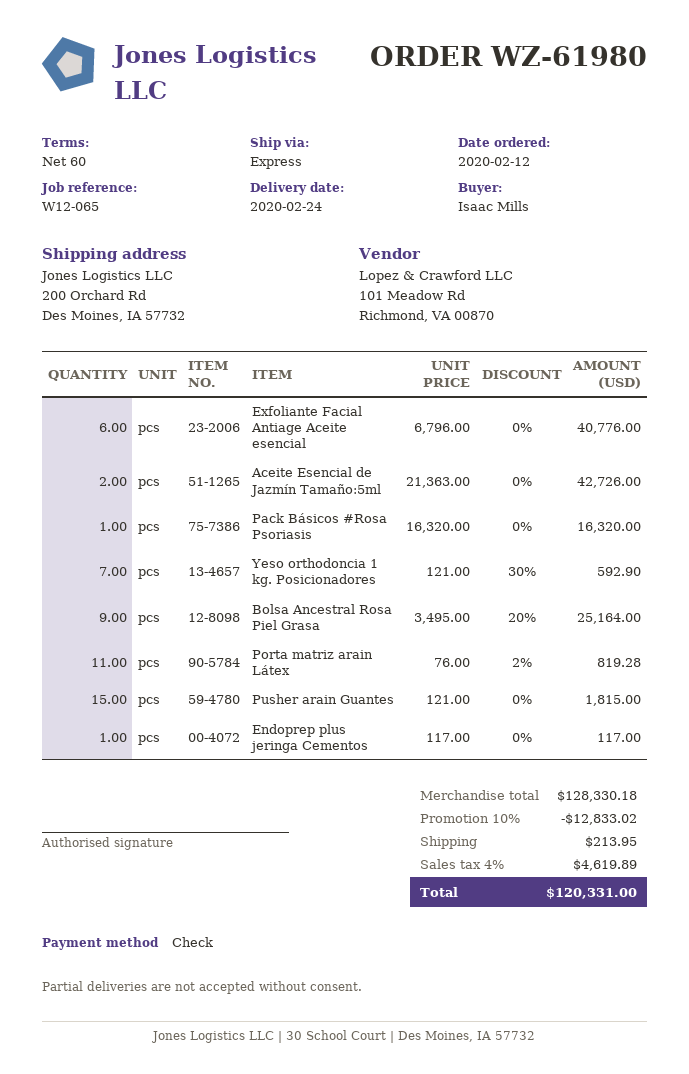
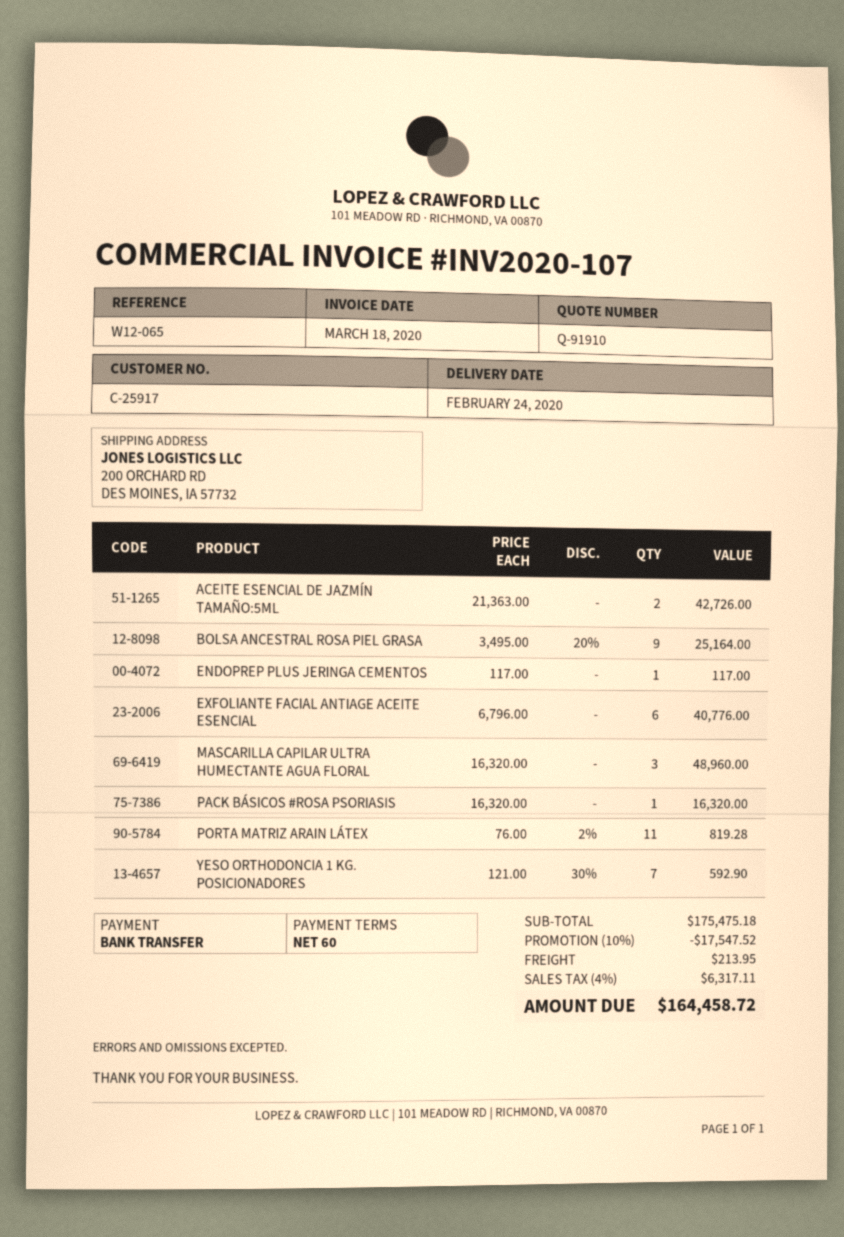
payment method: cheque -> bank transfer
Pusher arain Guantes: 15 x 121.00 = 1815.00 -> none
MASCARILLA CAPILAR ULTRA HUMECTANTE AGUA FLORAL: none -> 3 x 16320.00 = 48960.00
subtotal: 128330.18 -> 175475.18
discount: 10% = 12833.02 -> 10% = 17547.52
tax: 4% = 4619.89 -> 4% = 6317.11
total: 120331.00 -> 164458.72

